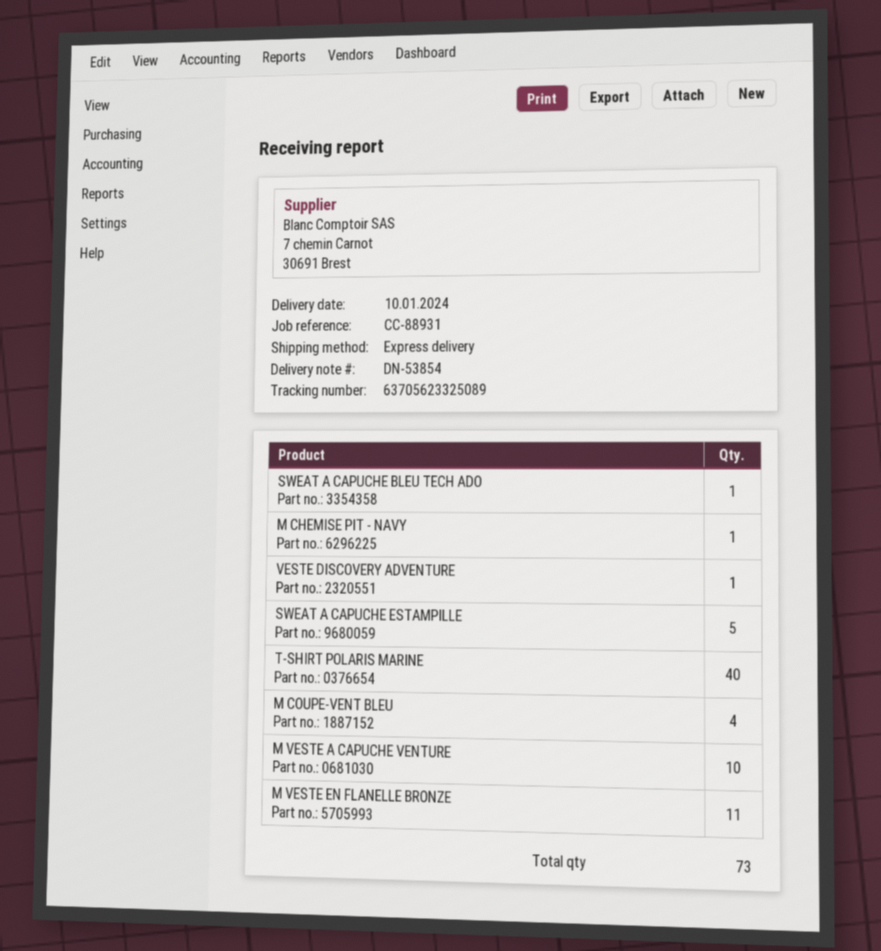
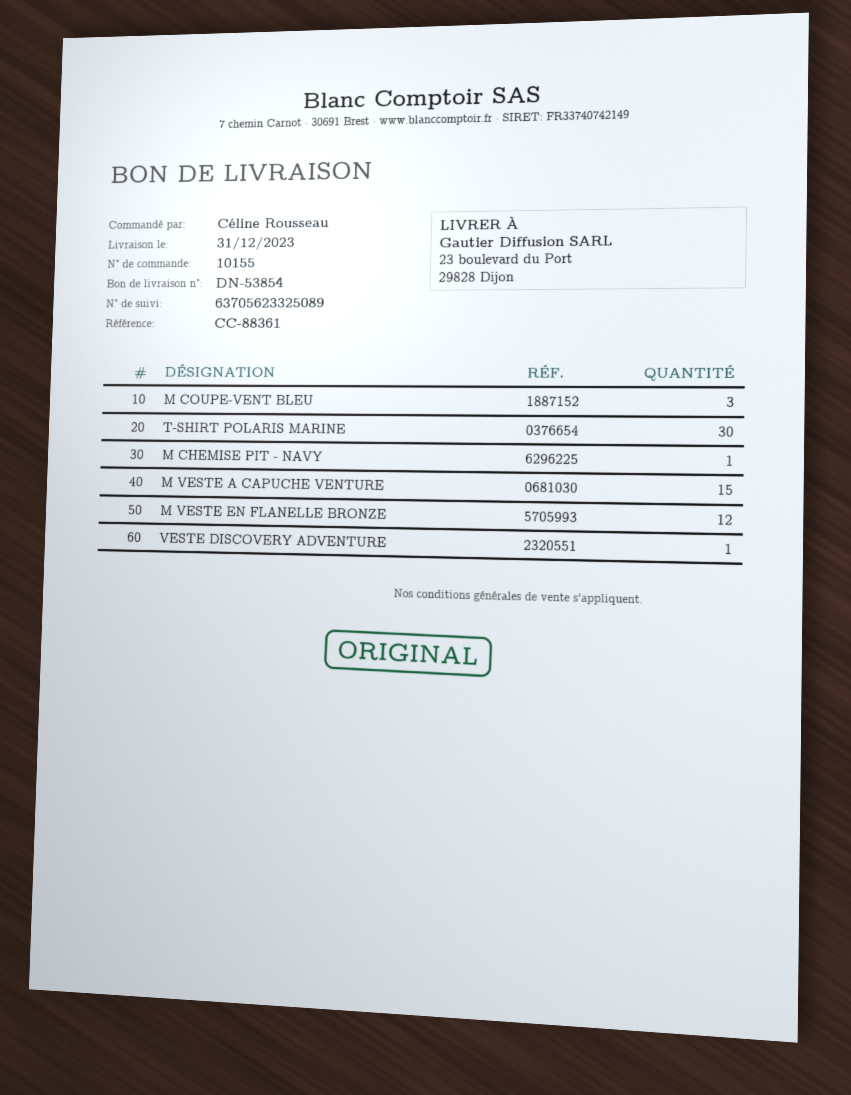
delivery date: 2024-01-10 -> 2023-12-31
reference: CC-88931 -> CC-88361
SWEAT A CAPUCHE BLEU TECH ADO: 1 -> none
SWEAT A CAPUCHE ESTAMPILLE: 5 -> none
T-SHIRT POLARIS MARINE: 40 -> 30
M COUPE-VENT BLEU: 4 -> 3
M VESTE A CAPUCHE VENTURE: 10 -> 15
M VESTE EN FLANELLE BRONZE: 11 -> 12

